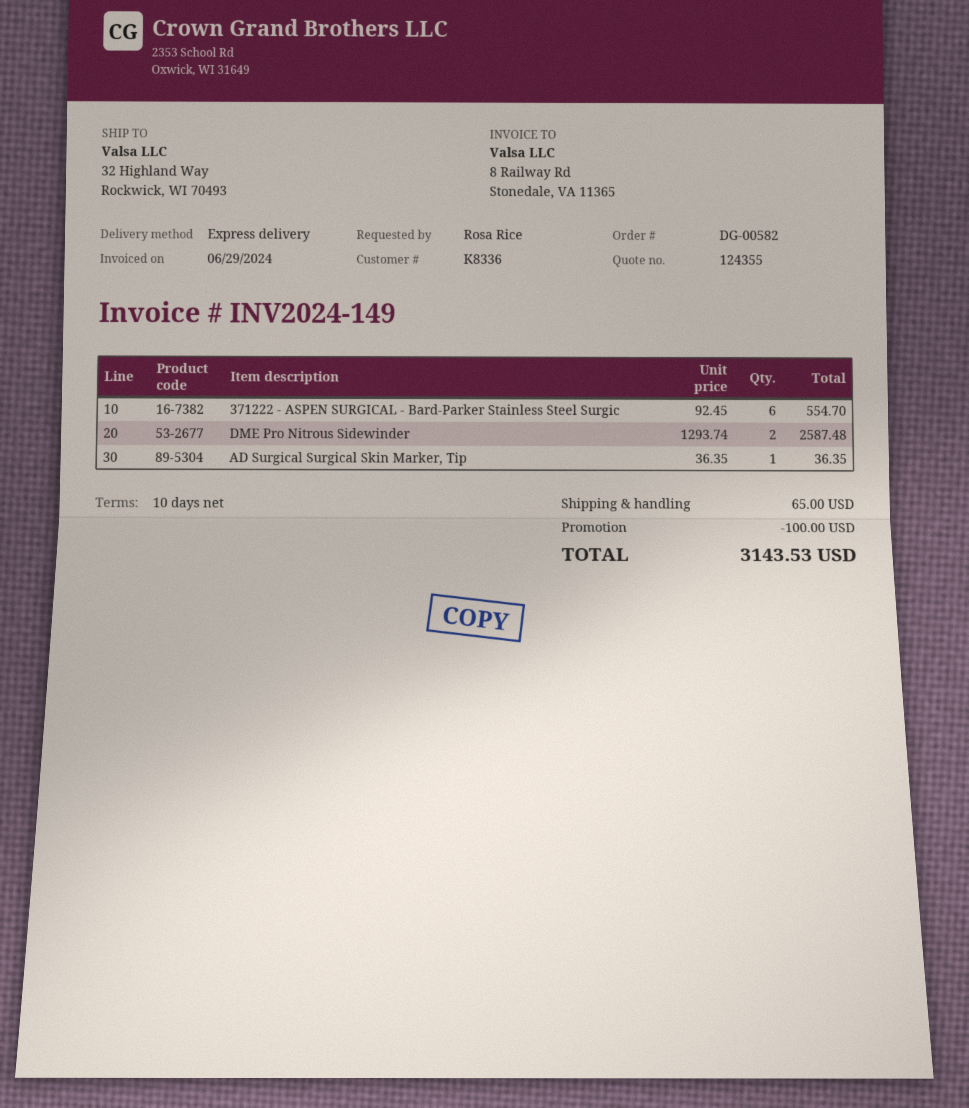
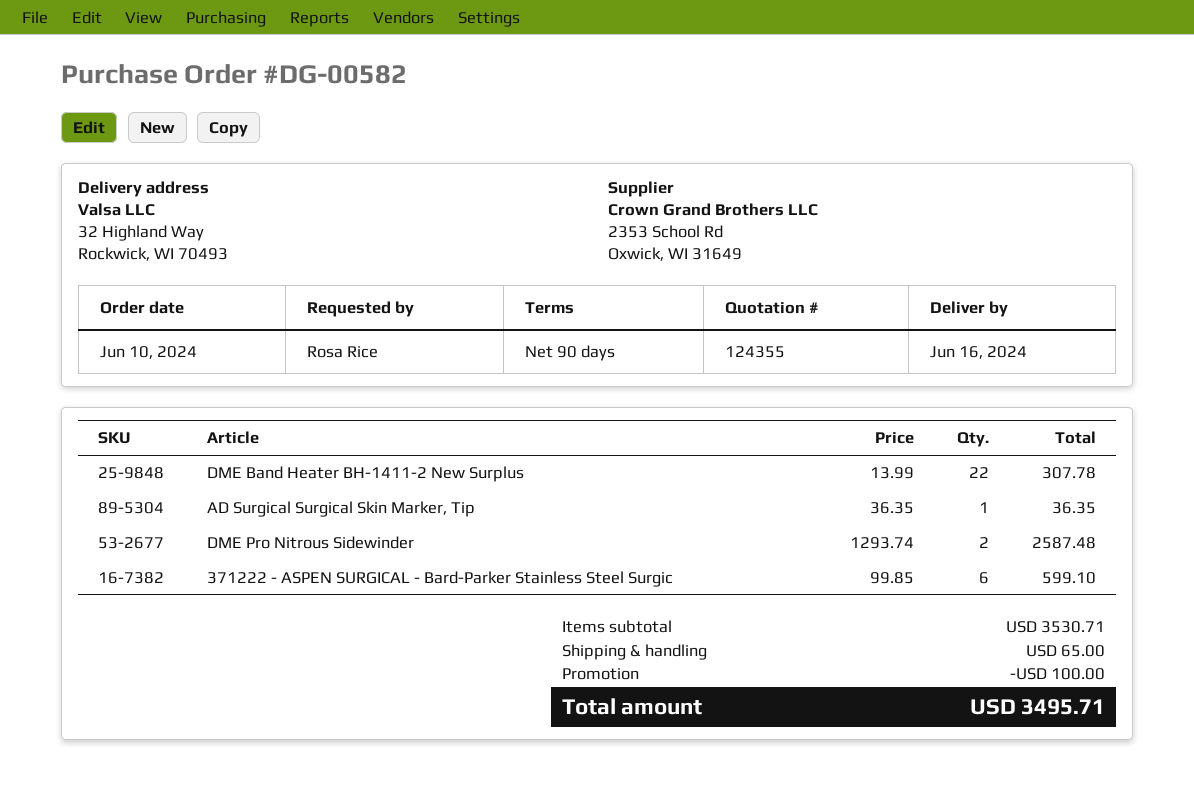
payment terms: 10 days -> 90 days
371222 - ASPEN SURGICAL - Bard-Parker Stainless Steel Surgic: 6 x 92.45 = 554.70 -> 6 x 99.85 = 599.10
DME Band Heater BH-1411-2 New Surplus: none -> 22 x 13.99 = 307.78
total: 3143.53 -> 3495.71

